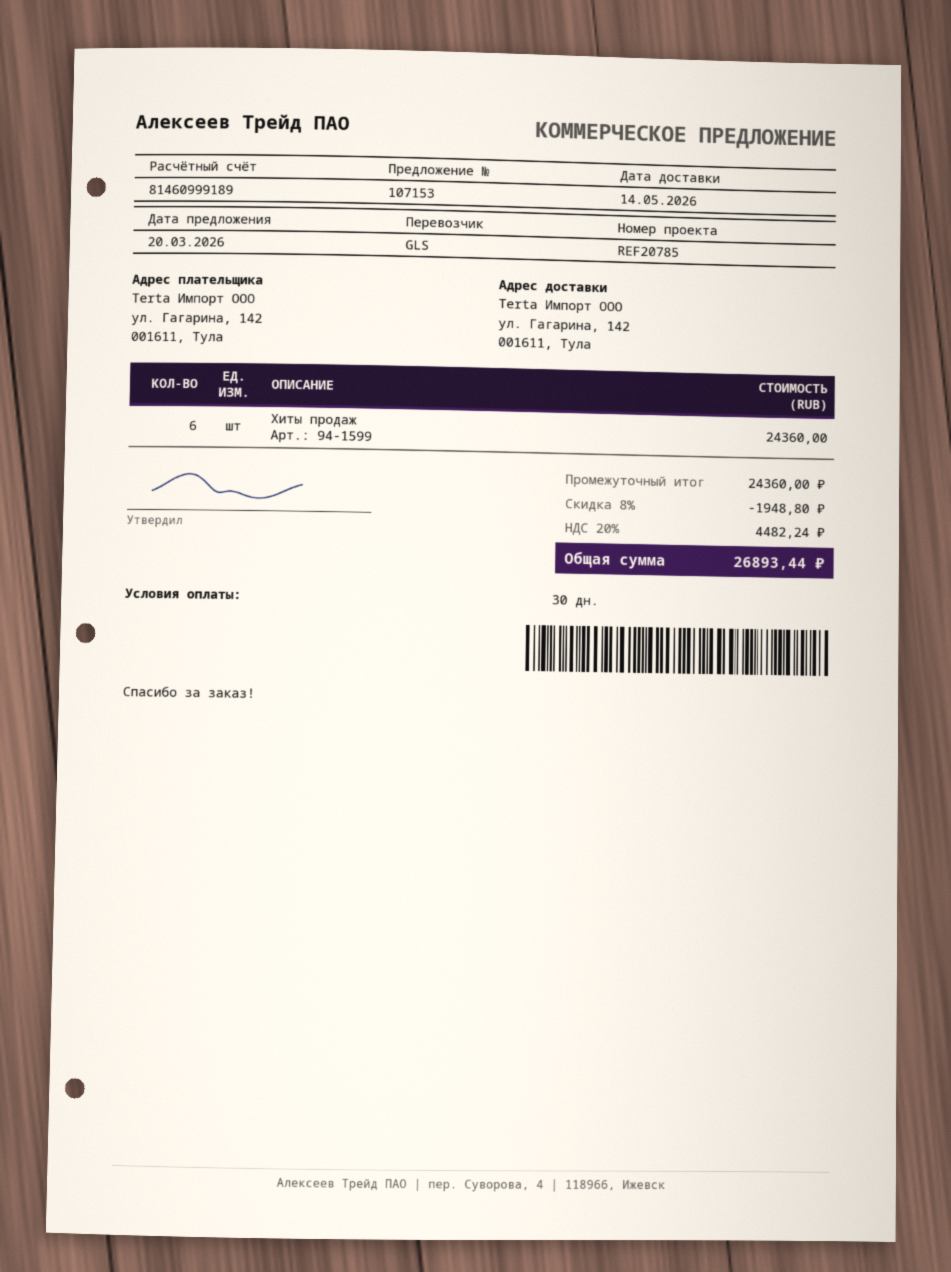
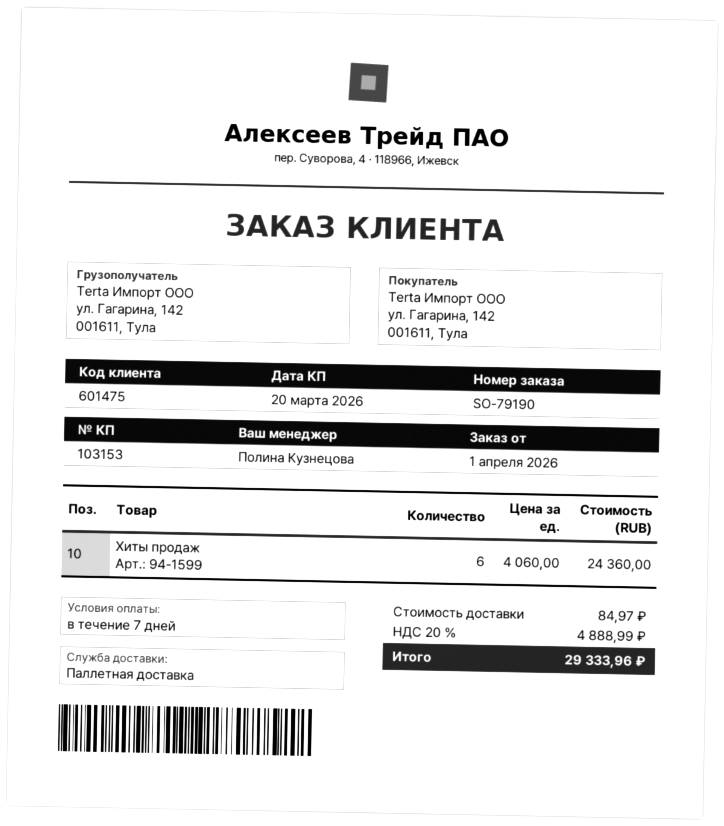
quote number: 107153 -> 103153
payment terms: 30 days -> 7 days
shipping method: GLS -> pallet freight
discount: 8% = 1948.80 -> none
shipping: none -> 84.97
tax: 20% = 4482.24 -> 20% = 4888.99
total: 26893.44 -> 29333.96

